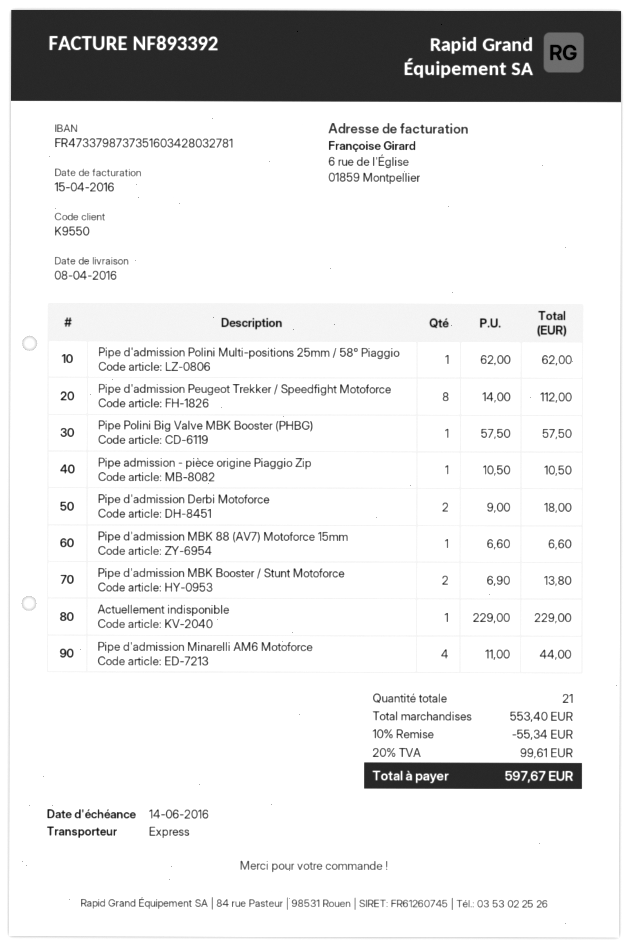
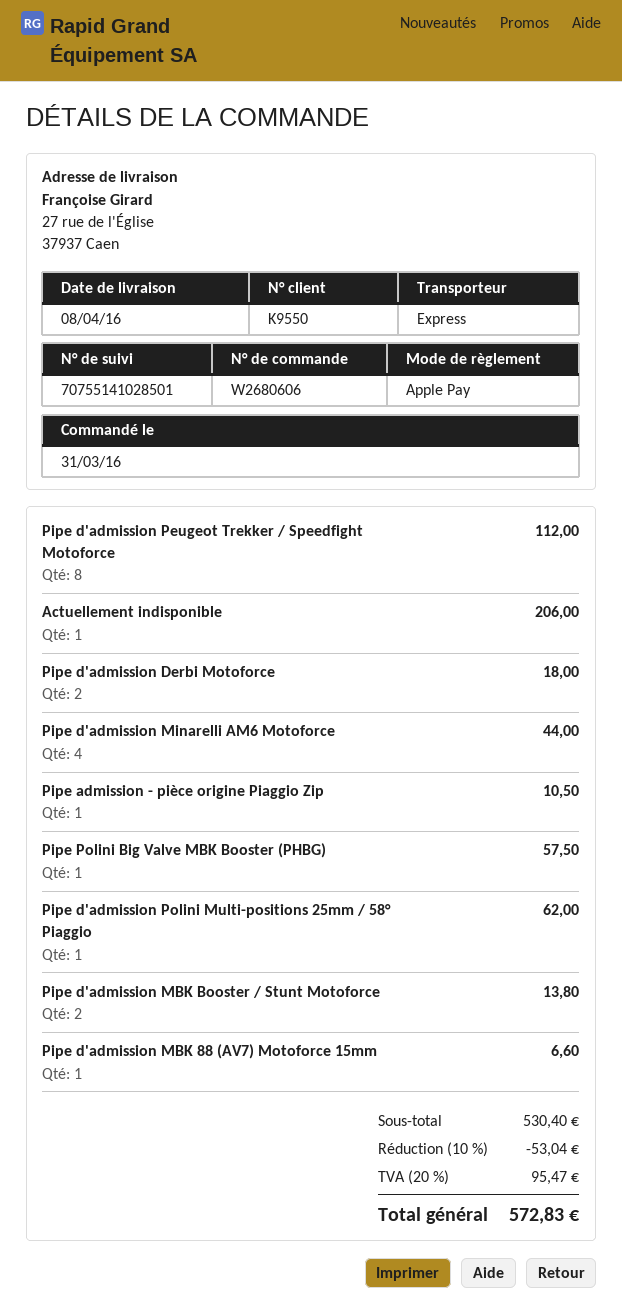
Actuellement indisponible: 1 for 229.00 -> 1 for 206.00
subtotal: 553.40 -> 530.40
discount: 10% = 55.34 -> 10% = 53.04
tax: 20% = 99.61 -> 20% = 95.47
total: 597.67 -> 572.83

